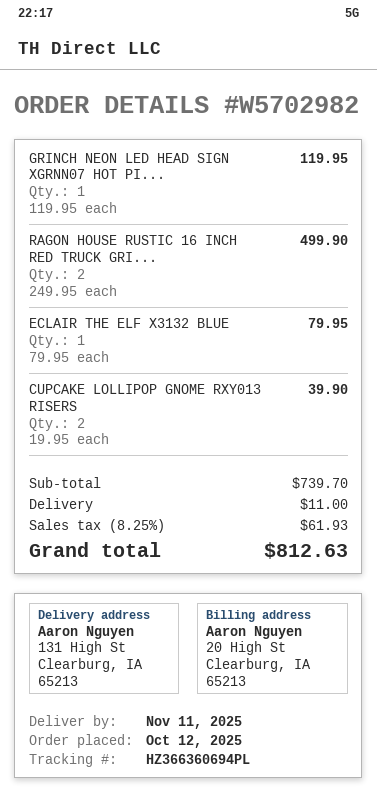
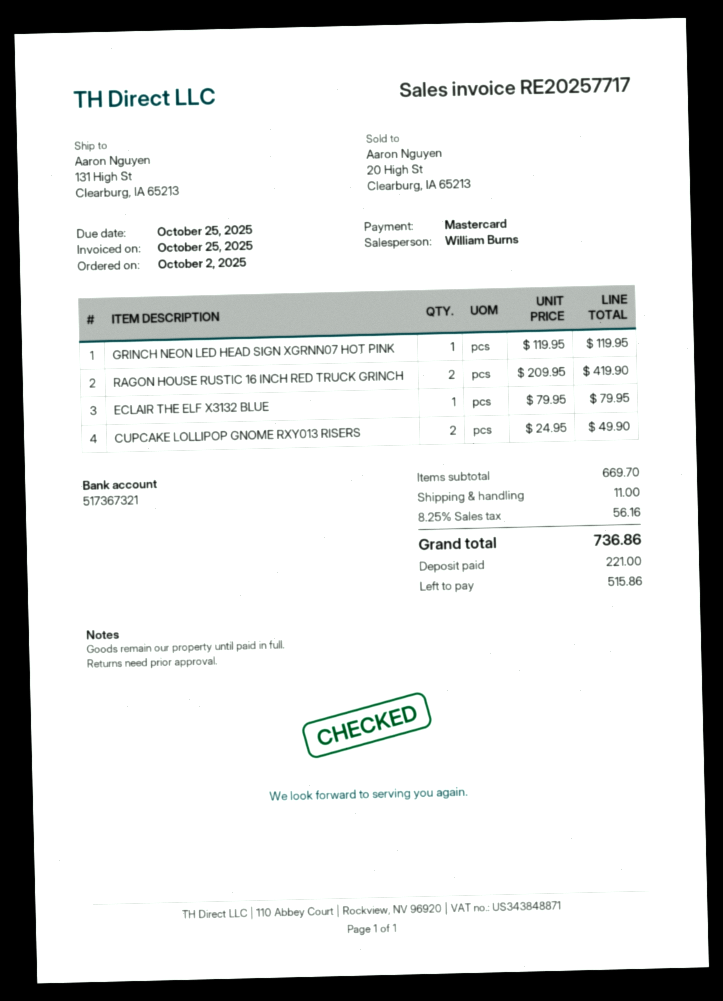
order date: 2025-10-12 -> 2025-10-02
RAGON HOUSE RUSTIC 16 INCH RED TRUCK GRI...: 2 x 249.95 = 499.90 -> 2 x 209.95 = 419.90
CUPCAKE LOLLIPOP GNOME RXY013 RISERS: 2 x 19.95 = 39.90 -> 2 x 24.95 = 49.90
subtotal: 739.70 -> 669.70
tax: 8.25% = 61.93 -> 8.25% = 56.16
total: 812.63 -> 736.86

